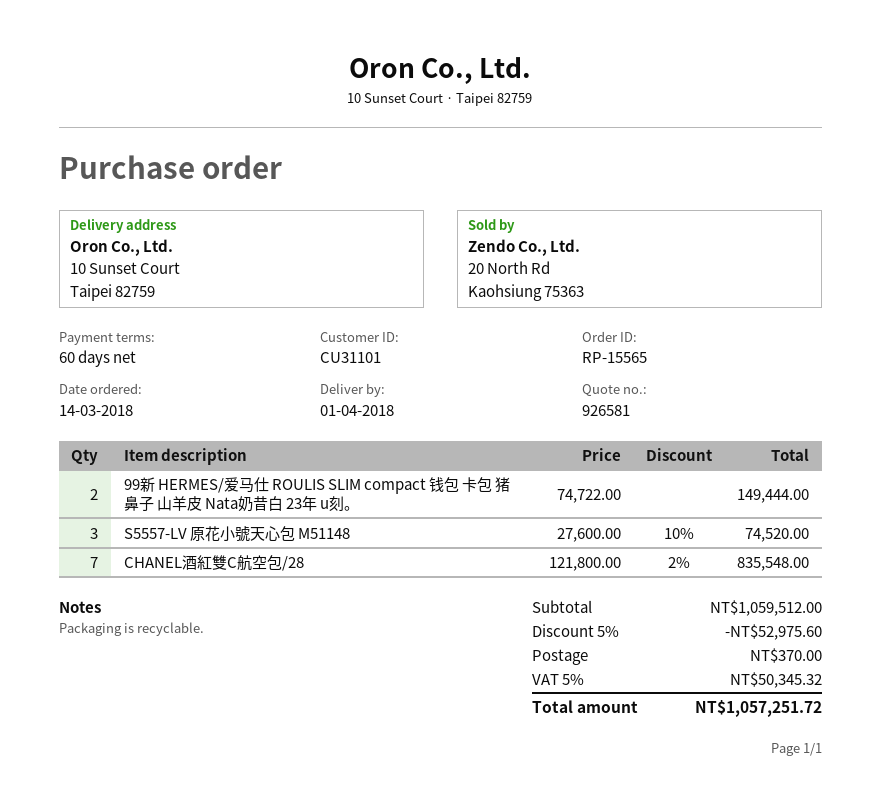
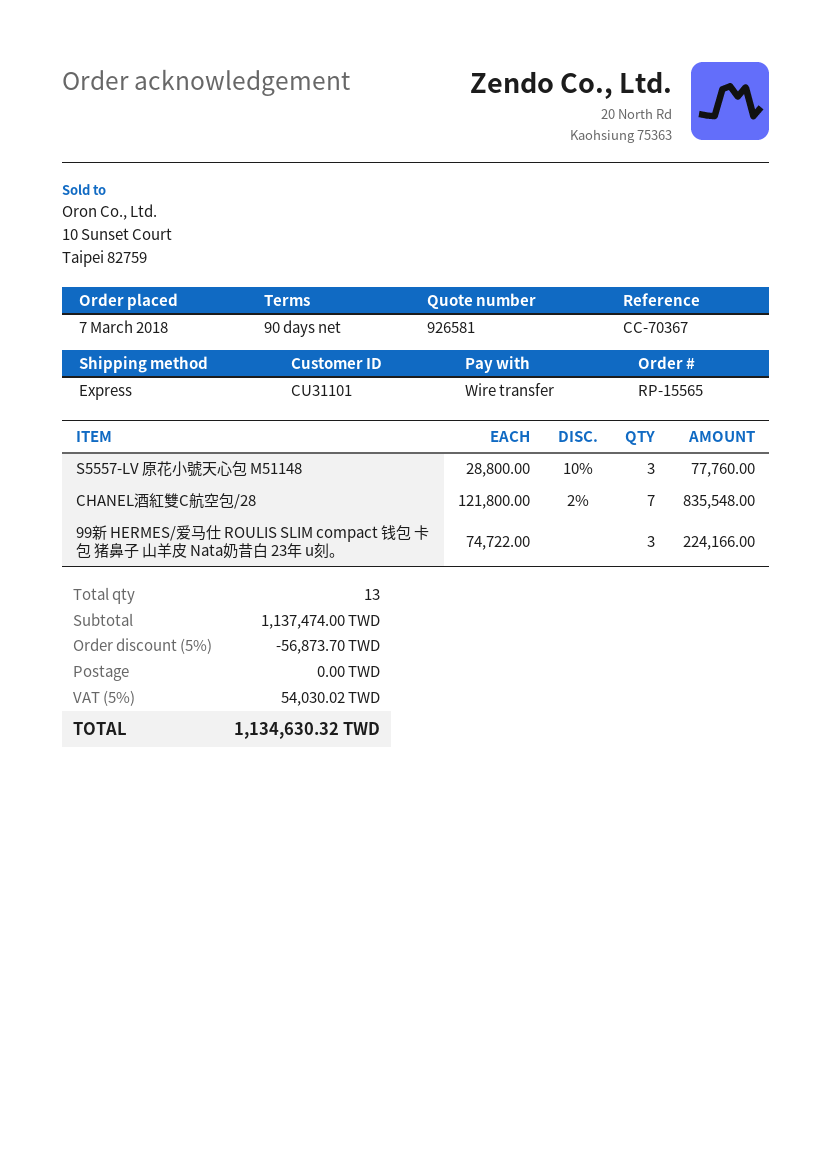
order date: 2018-03-14 -> 2018-03-07
payment terms: 60 days -> 90 days
99新 HERMES/爱马仕 ROULIS SLIM compact 钱包 卡包 猪鼻子 山羊皮 Nata奶昔白 23年 u刻。: 2 x 74722.00 = 149444.00 -> 3 x 74722.00 = 224166.00
S5557-LV 原花小號天心包 M51148: 3 x 27600.00 - 10% = 74520.00 -> 3 x 28800.00 - 10% = 77760.00
subtotal: 1059512.00 -> 1137474.00
discount: 5% = 52975.60 -> 5% = 56873.70
shipping: 370.00 -> 0.00
tax: 5% = 50345.32 -> 5% = 54030.02
total: 1057251.72 -> 1134630.32

